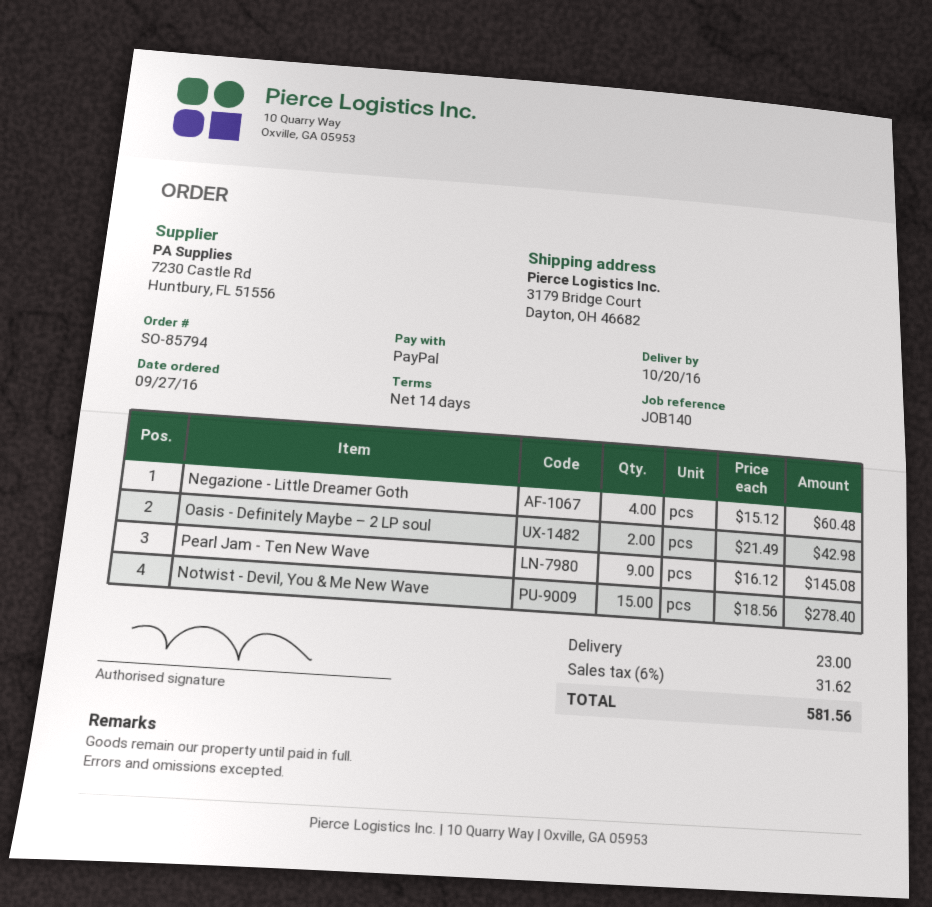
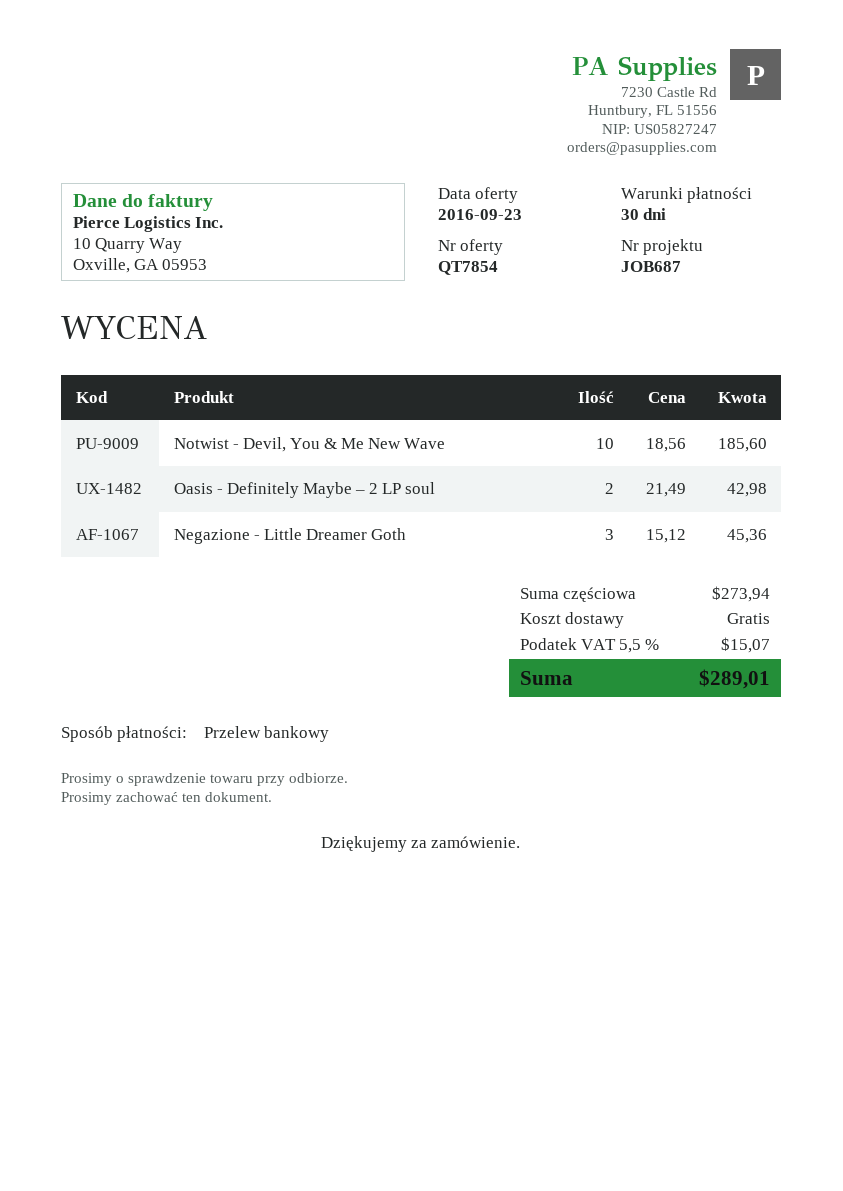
payment terms: 14 days -> 30 days
reference: JOB140 -> JOB687
payment method: PayPal -> bank transfer
Negazione - Little Dreamer Goth: 4 x 15.12 = 60.48 -> 3 x 15.12 = 45.36
Pearl Jam - Ten New Wave: 9 x 16.12 = 145.08 -> none
Notwist - Devil, You & Me New Wave: 15 x 18.56 = 278.40 -> 10 x 18.56 = 185.60
shipping: 23.00 -> 0.00
tax: 6% = 31.62 -> 5.5% = 15.07
total: 581.56 -> 289.01

